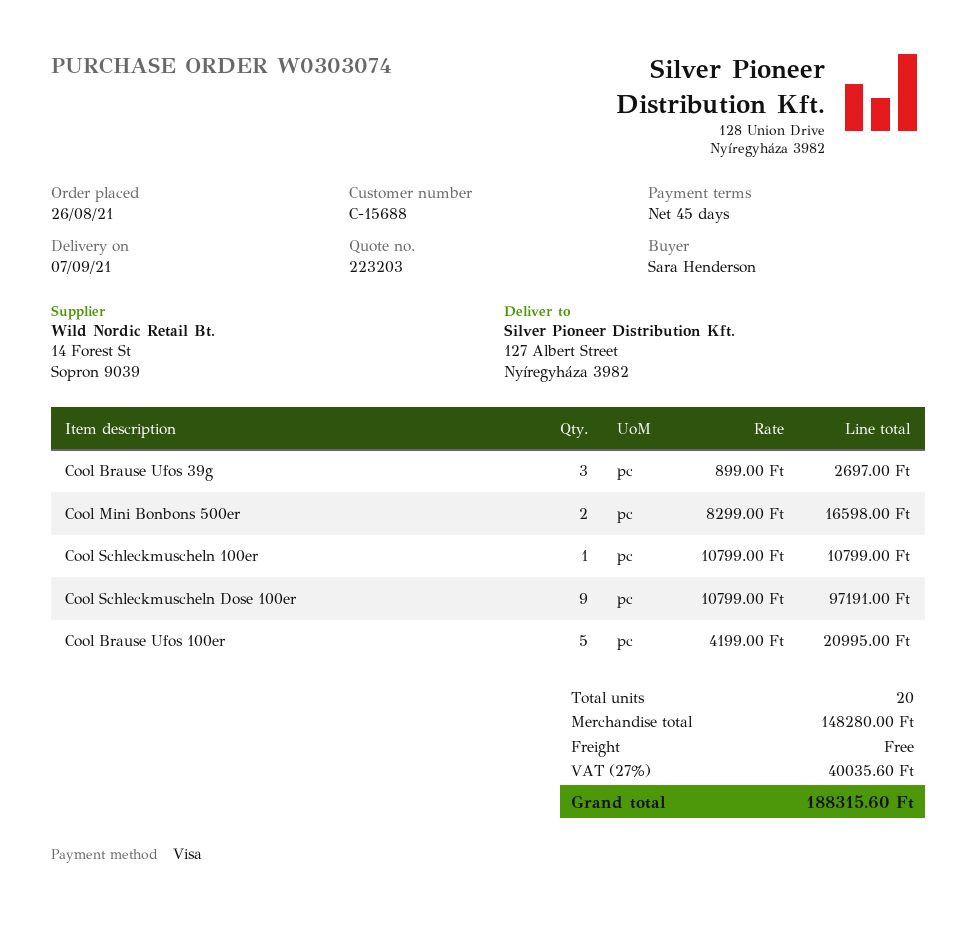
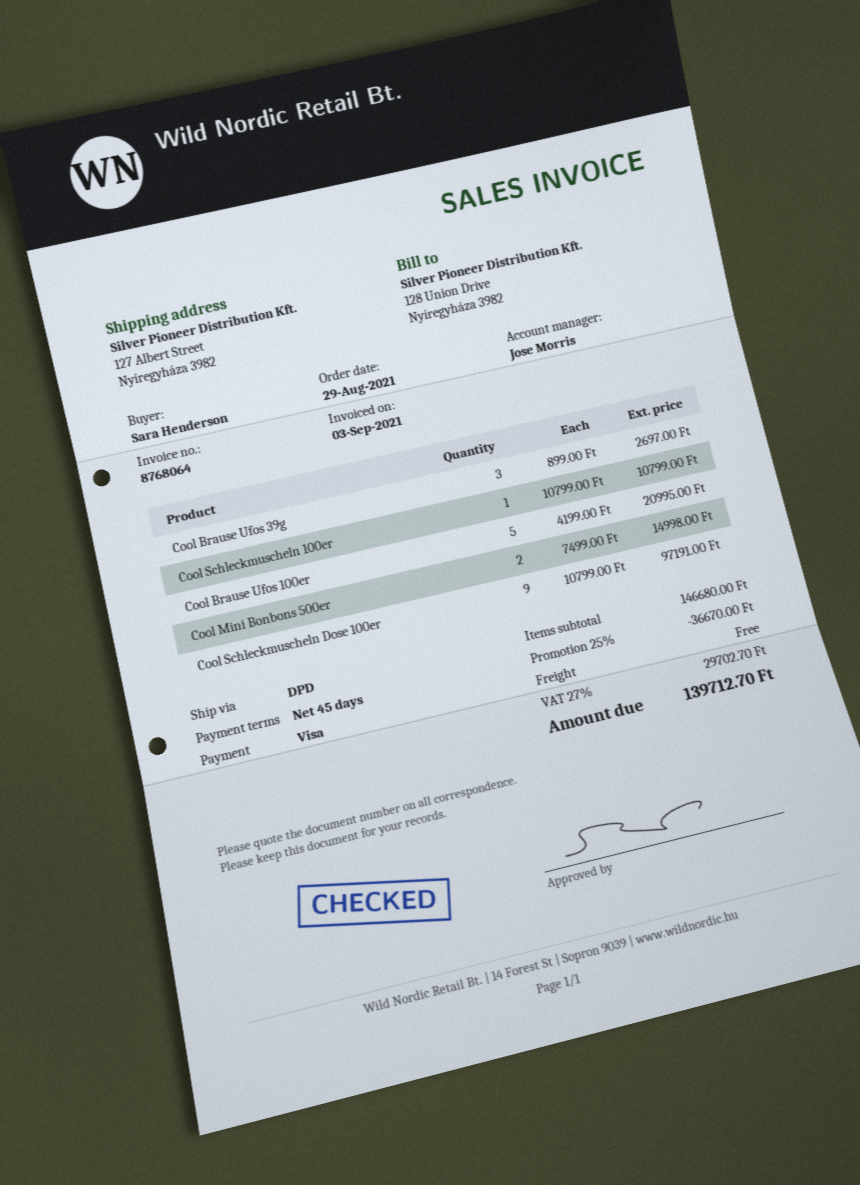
order date: 2021-08-26 -> 2021-08-29
Cool Mini Bonbons 500er: 2 x 8299.00 = 16598.00 -> 2 x 7499.00 = 14998.00
subtotal: 148280.00 -> 146680.00
discount: none -> 25% = 36670.00
tax: 27% = 40035.60 -> 27% = 29702.70
total: 188315.60 -> 139712.70

